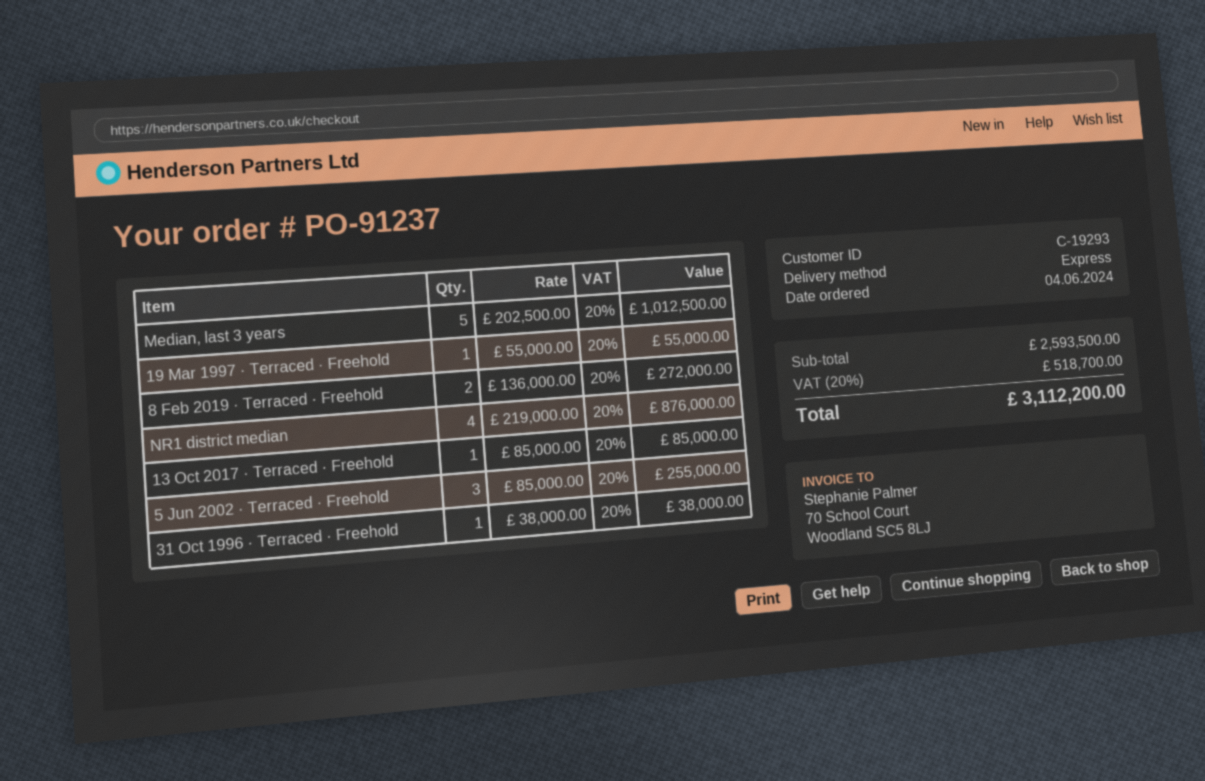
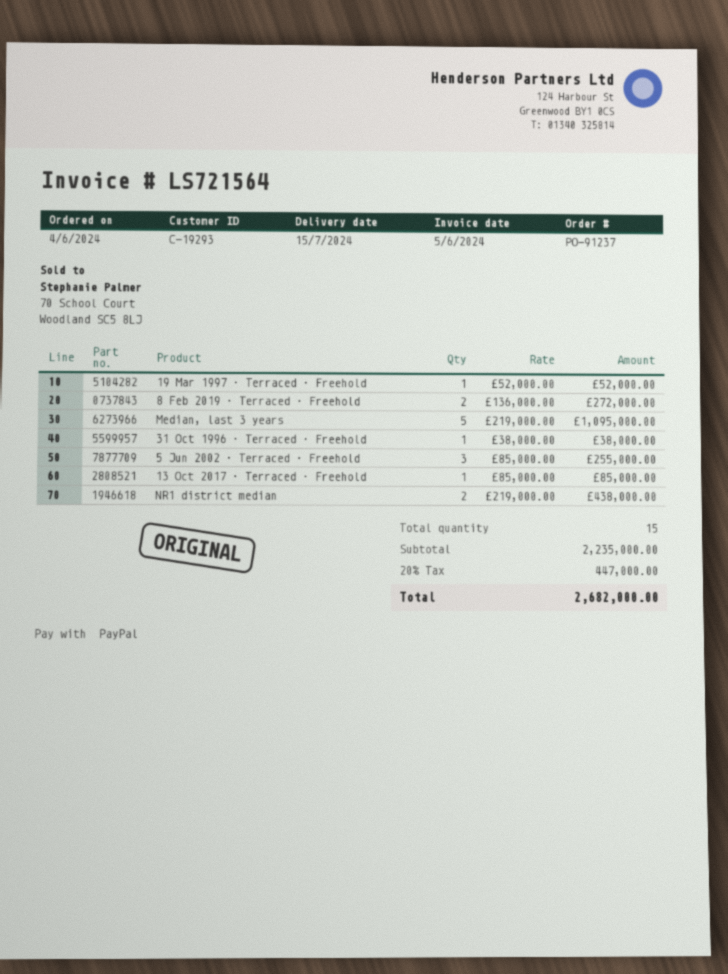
Median, last 3 years: 5 x 202500.00 = 1012500.00 -> 5 x 219000.00 = 1095000.00
19 Mar 1997 · Terraced · Freehold: 1 x 55000.00 = 55000.00 -> 1 x 52000.00 = 52000.00
NR1 district median: 4 x 219000.00 = 876000.00 -> 2 x 219000.00 = 438000.00
subtotal: 2593500.00 -> 2235000.00
tax: 20% = 518700.00 -> 20% = 447000.00
total: 3112200.00 -> 2682000.00

